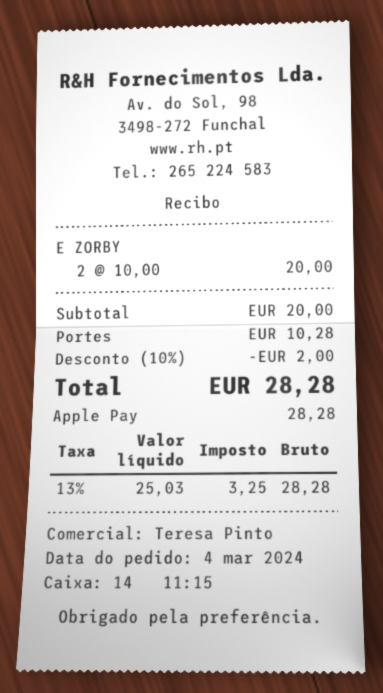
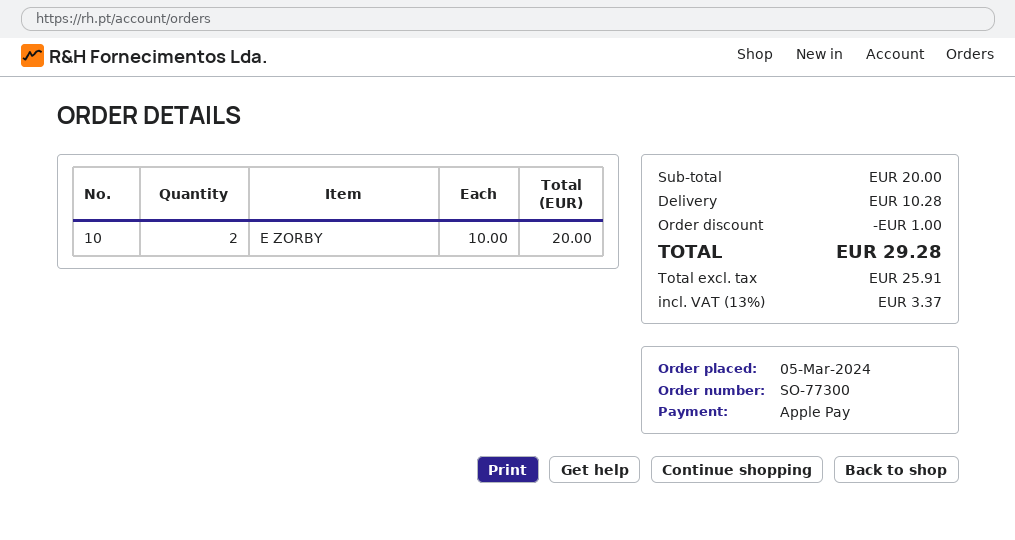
order date: 2024-03-04 -> 2024-03-05
discount: 2.00 -> 1.00
net: 25.03 -> 25.91
tax: 13% = 3.25 -> 13% = 3.37
total: 28.28 -> 29.28

